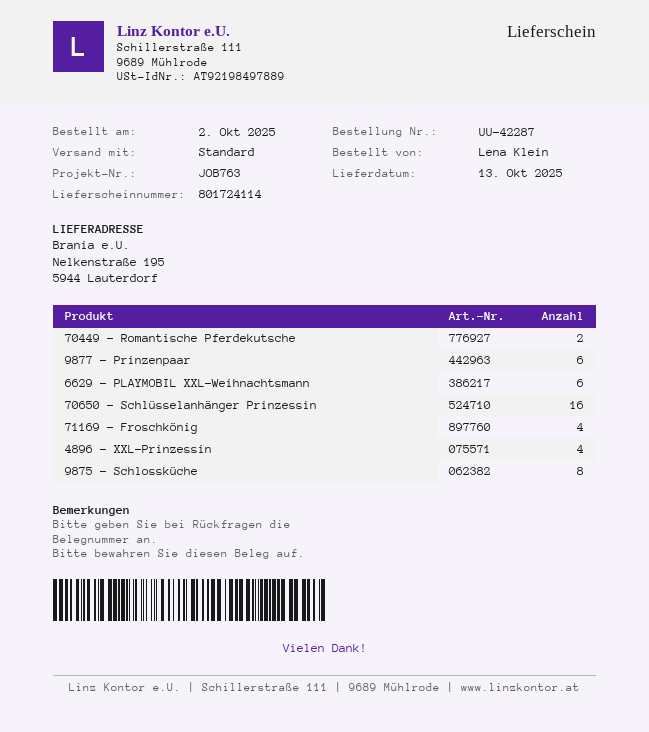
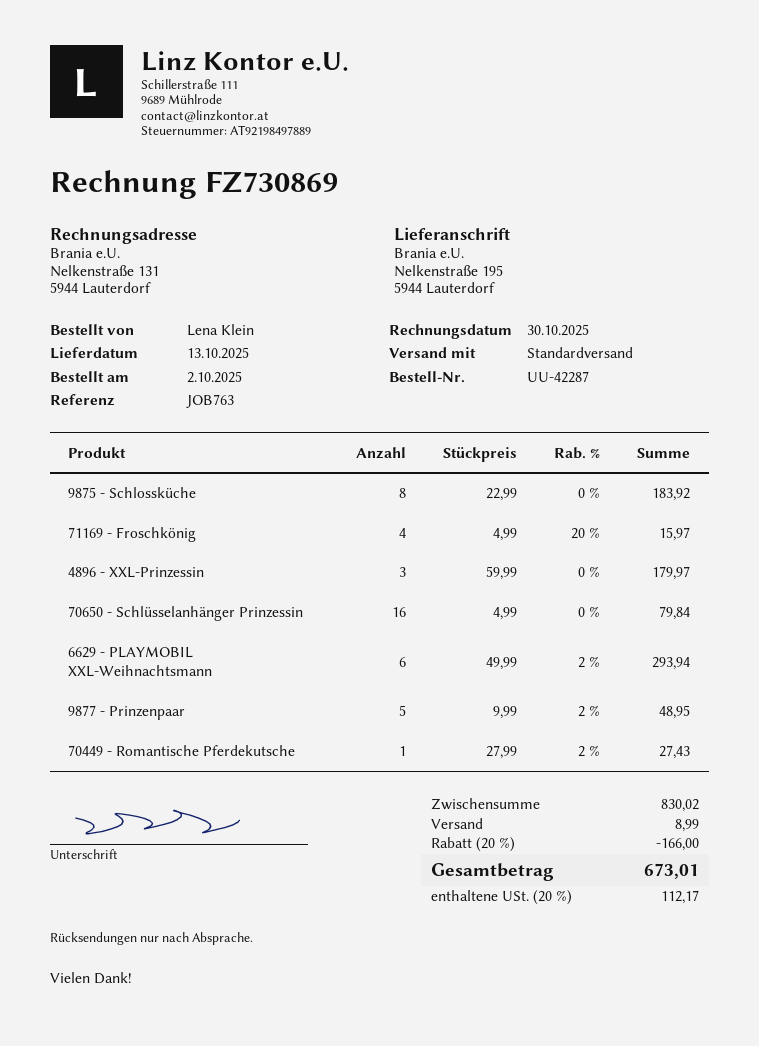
70449 - Romantische Pferdekutsche: 2 -> 1
9877 - Prinzenpaar: 6 -> 5
4896 - XXL-Prinzessin: 4 -> 3

